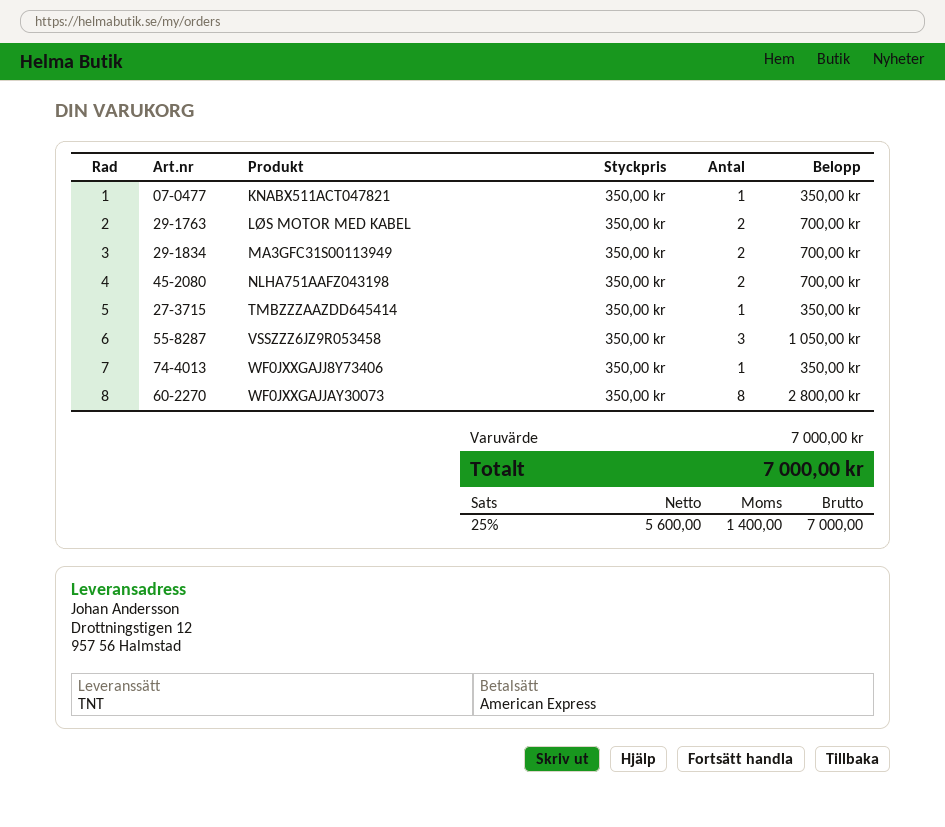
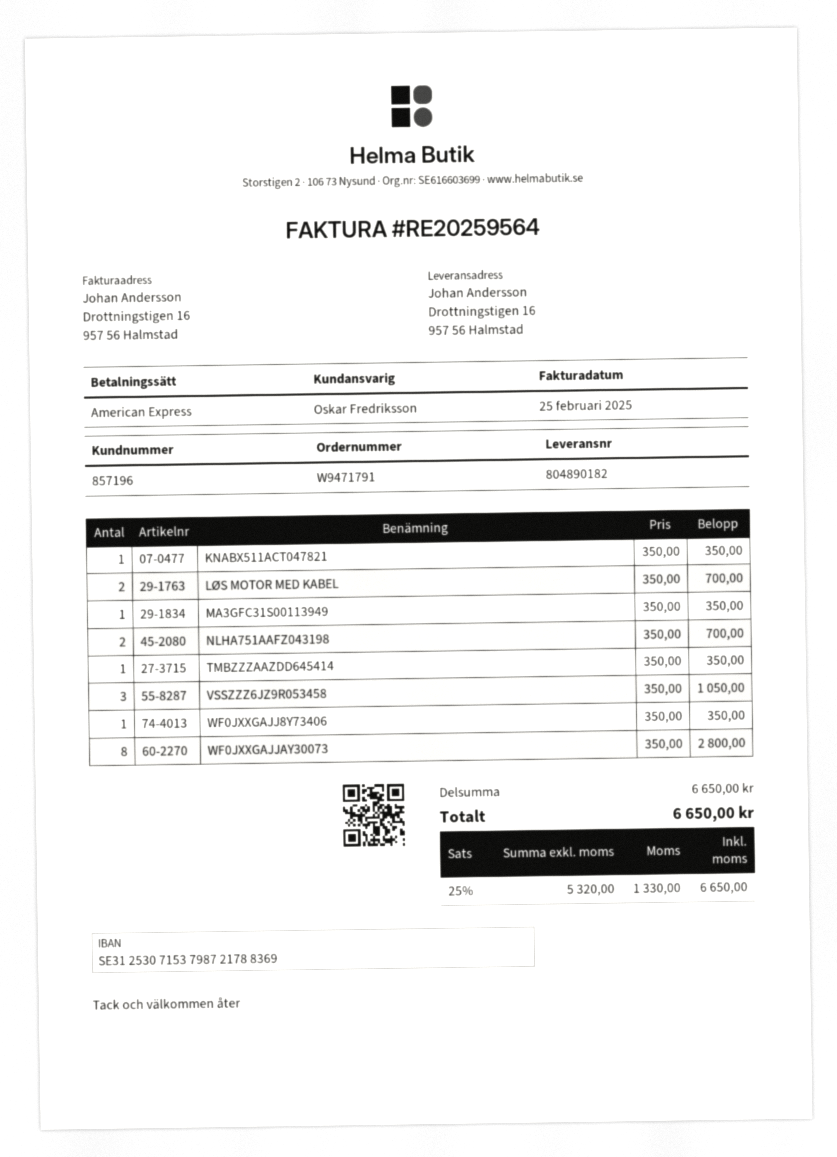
ship to: Drottningstigen 12, 957 56 Halmstad -> Drottningstigen 16, 957 56 Halmstad
MA3GFC31S00113949: 2 x 350.00 = 700.00 -> 1 x 350.00 = 350.00
subtotal: 7000.00 -> 6650.00
net: 5600.00 -> 5320.00
tax: 25% = 1400.00 -> 25% = 1330.00
total: 7000.00 -> 6650.00

